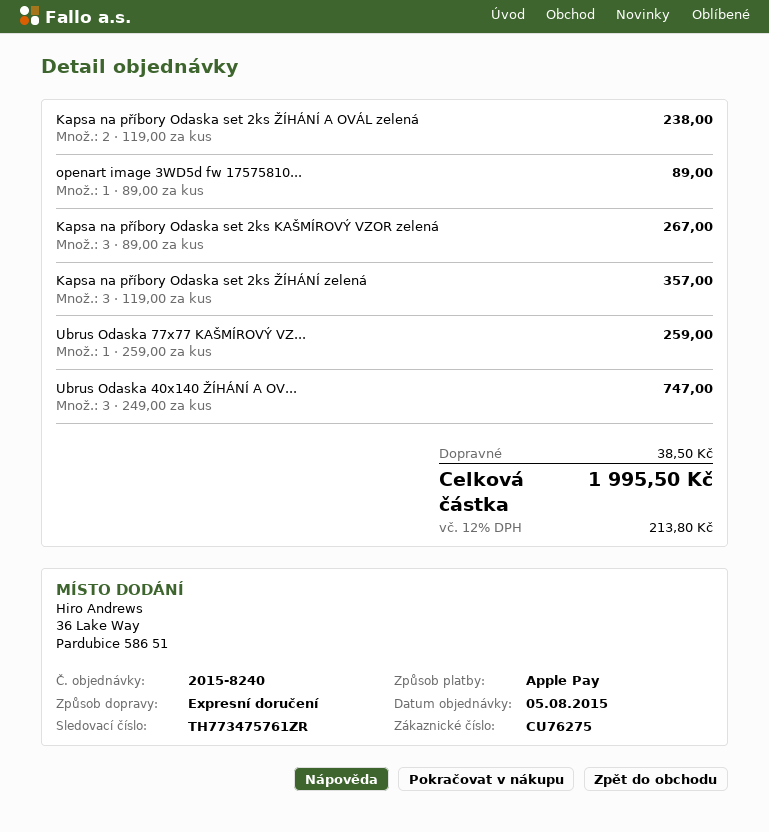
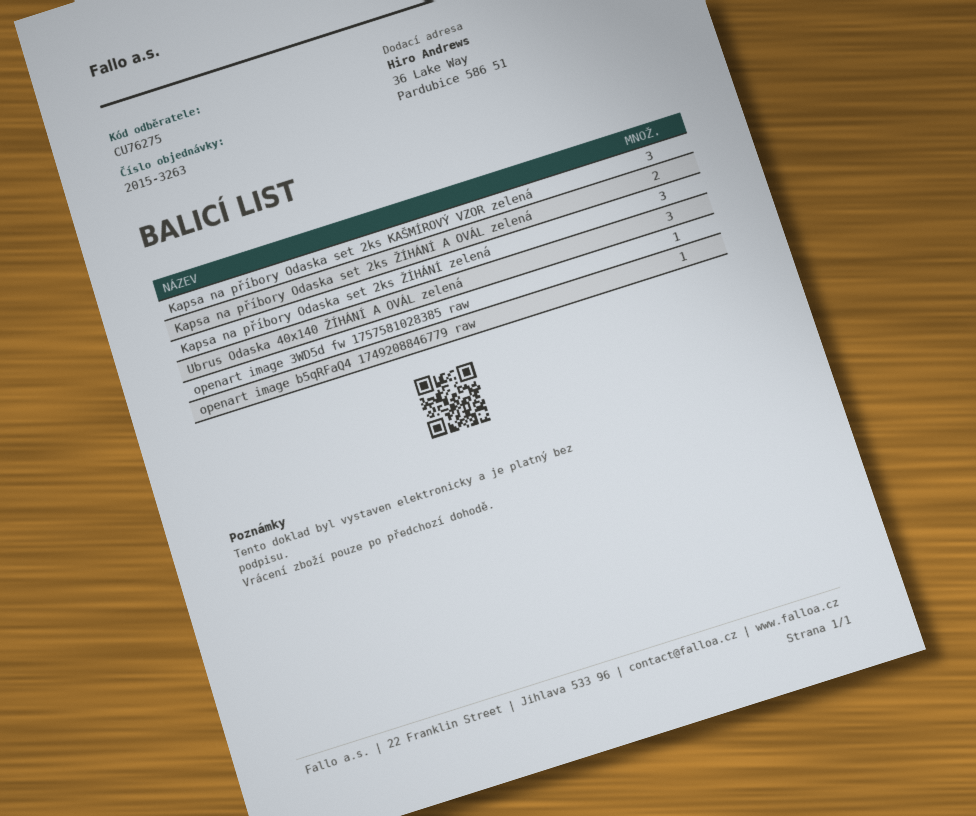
order number: 2015-8240 -> 2015-3263
Ubrus Odaska 77x77 KAŠMÍROVÝ VZ...: 1 -> none
openart image b5qRFaQ4 1749208846779 raw: none -> 1

